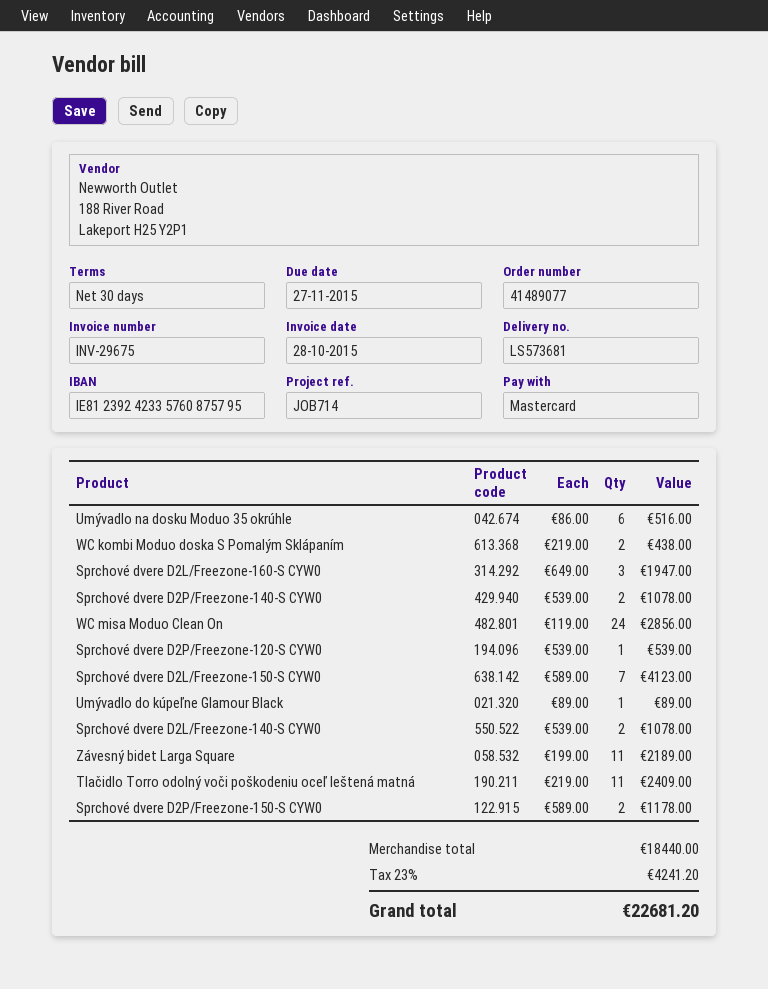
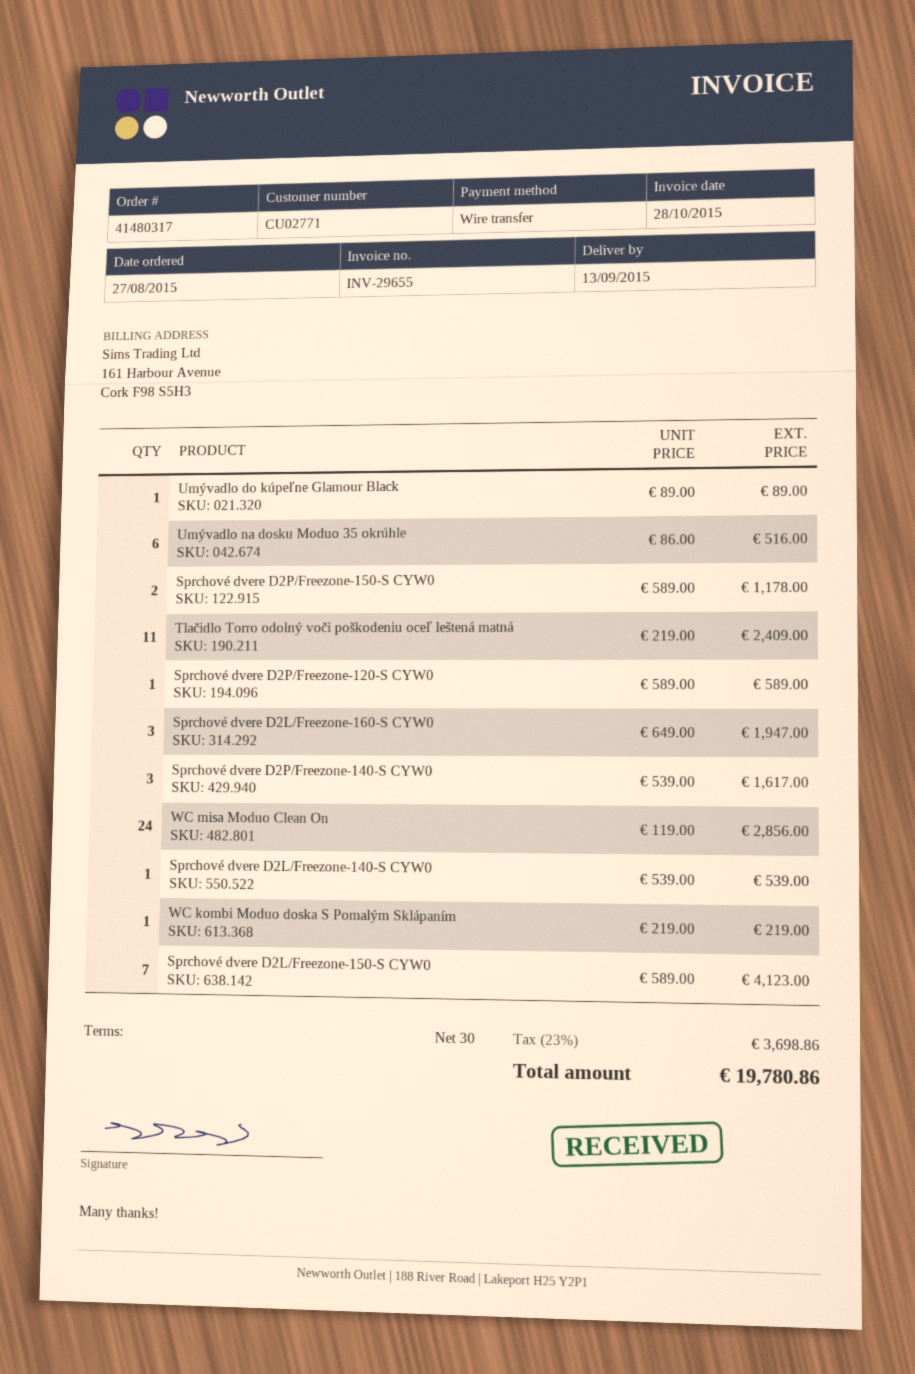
order number: 41489077 -> 41480317
invoice number: INV-29675 -> INV-29655
payment method: Mastercard -> bank transfer
WC kombi Moduo doska S Pomalým Sklápaním: 2 x 219.00 = 438.00 -> 1 x 219.00 = 219.00
Sprchové dvere D2P/Freezone-140-S CYW0: 2 x 539.00 = 1078.00 -> 3 x 539.00 = 1617.00
Sprchové dvere D2P/Freezone-120-S CYW0: 1 x 539.00 = 539.00 -> 1 x 589.00 = 589.00
Sprchové dvere D2L/Freezone-140-S CYW0: 2 x 539.00 = 1078.00 -> 1 x 539.00 = 539.00
Závesný bidet Larga Square: 11 x 199.00 = 2189.00 -> none
tax: 23% = 4241.20 -> 23% = 3698.86
total: 22681.20 -> 19780.86

